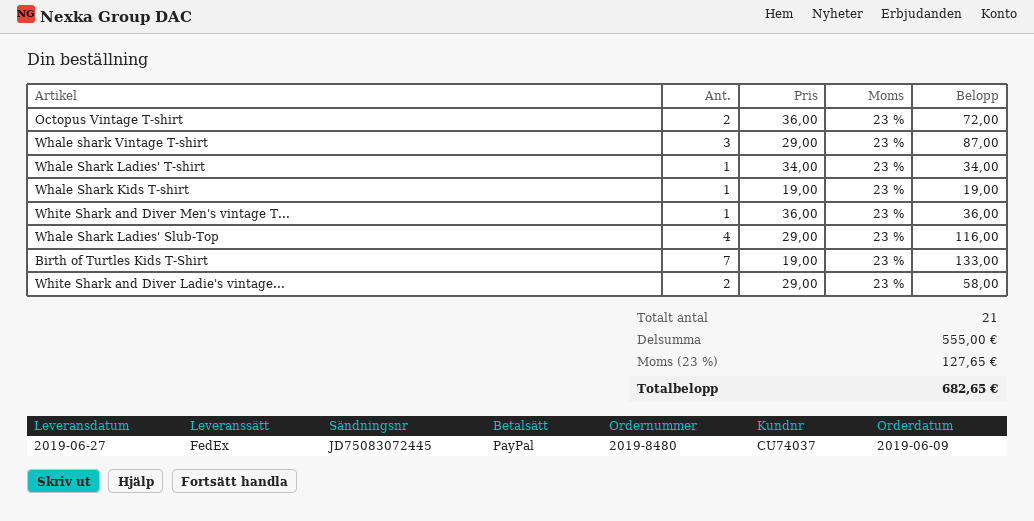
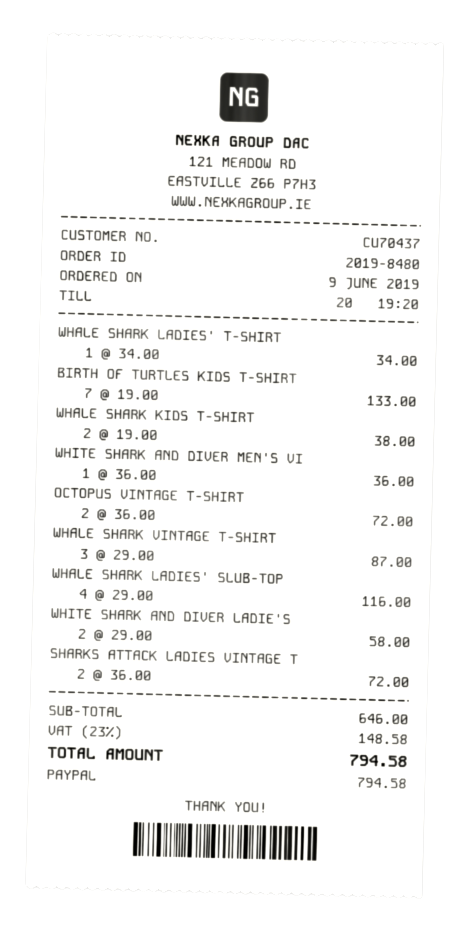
customer number: CU74037 -> CU70437
Whale Shark Kids T-shirt: 1 x 19.00 = 19.00 -> 2 x 19.00 = 38.00
SHARKS ATTACK LADIES VINTAGE T: none -> 2 x 36.00 = 72.00
subtotal: 555.00 -> 646.00
tax: 23% = 127.65 -> 23% = 148.58
total: 682.65 -> 794.58

